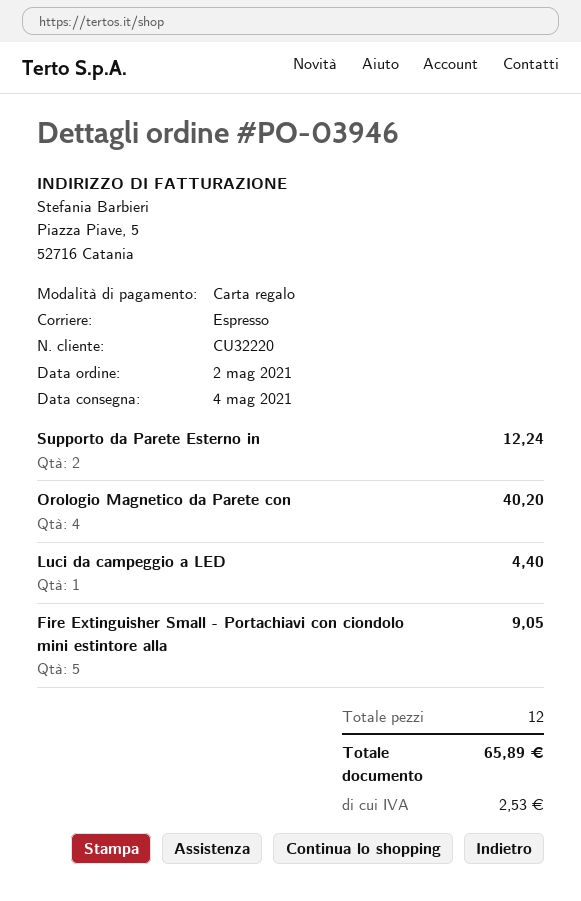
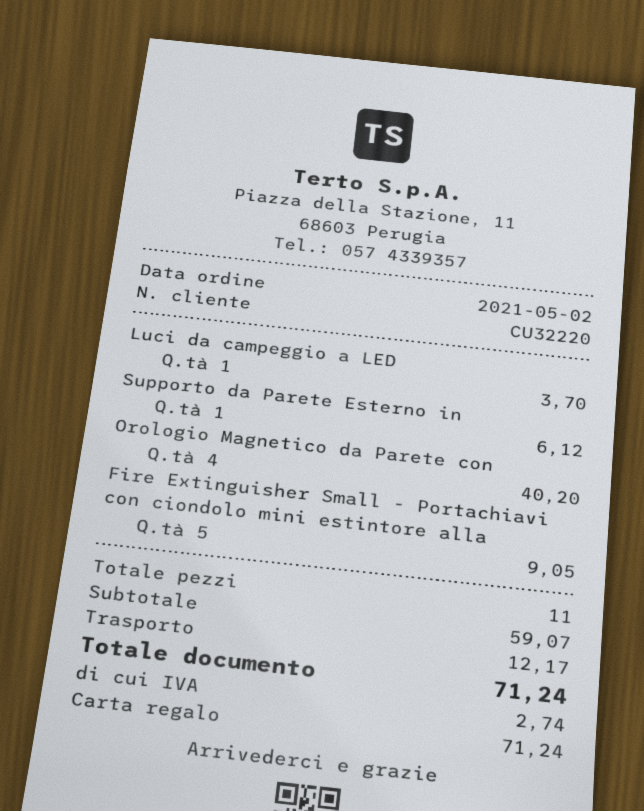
Supporto da Parete Esterno in: 2 for 12.24 -> 1 for 6.12
Luci da campeggio a LED: 1 for 4.40 -> 1 for 3.70
total quantity: 12 -> 11
shipping: none -> 12.17
tax: 2.53 -> 2.74
total: 65.89 -> 71.24

